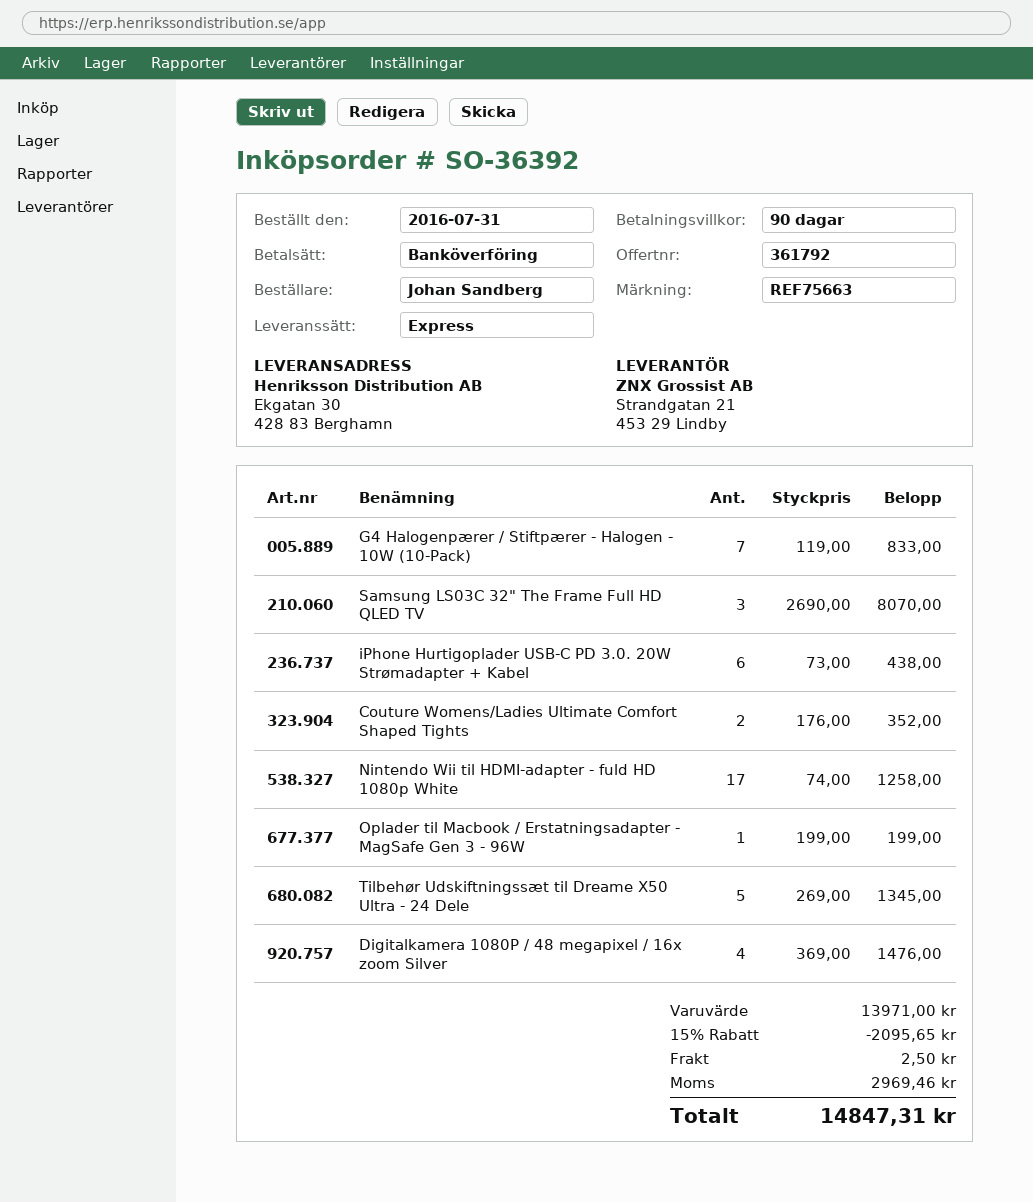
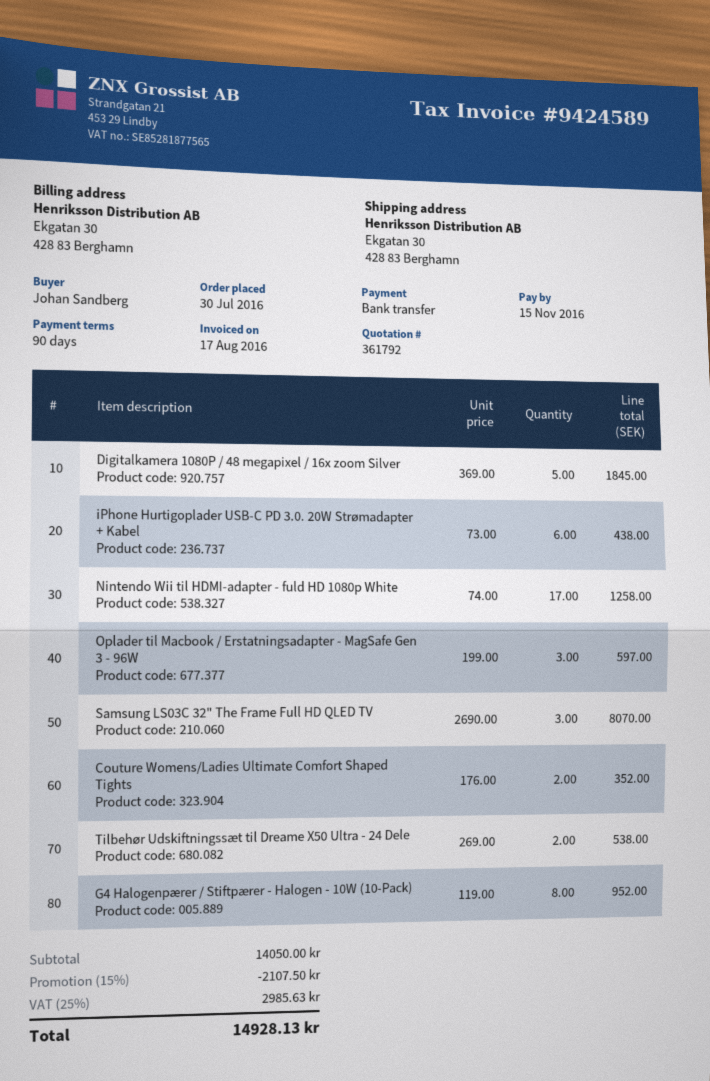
order date: 2016-07-31 -> 2016-07-30
G4 Halogenpærer / Stiftpærer - Halogen - 10W (10-Pack): 7 x 119.00 = 833.00 -> 8 x 119.00 = 952.00
Oplader til Macbook / Erstatningsadapter - MagSafe Gen 3 - 96W: 1 x 199.00 = 199.00 -> 3 x 199.00 = 597.00
Tilbehør Udskiftningssæt til Dreame X50 Ultra - 24 Dele: 5 x 269.00 = 1345.00 -> 2 x 269.00 = 538.00
Digitalkamera 1080P / 48 megapixel / 16x zoom Silver: 4 x 369.00 = 1476.00 -> 5 x 369.00 = 1845.00
subtotal: 13971.00 -> 14050.00
discount: 15% = 2095.65 -> 15% = 2107.50
shipping: 2.50 -> none
tax: 2969.46 -> 2985.63
total: 14847.31 -> 14928.13

